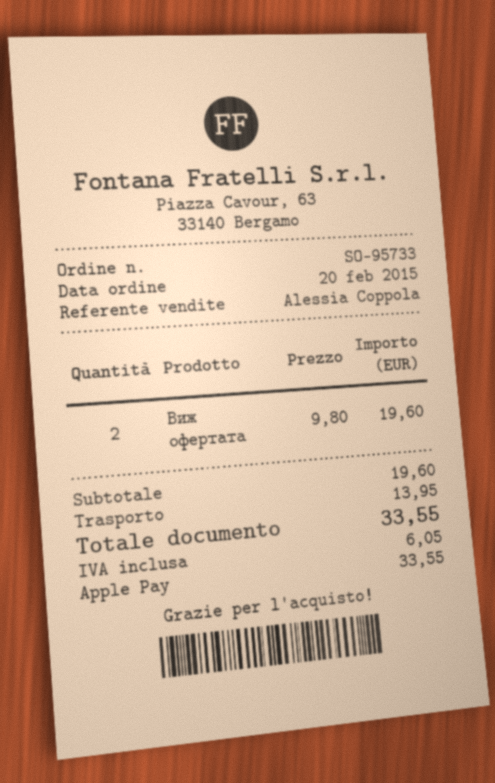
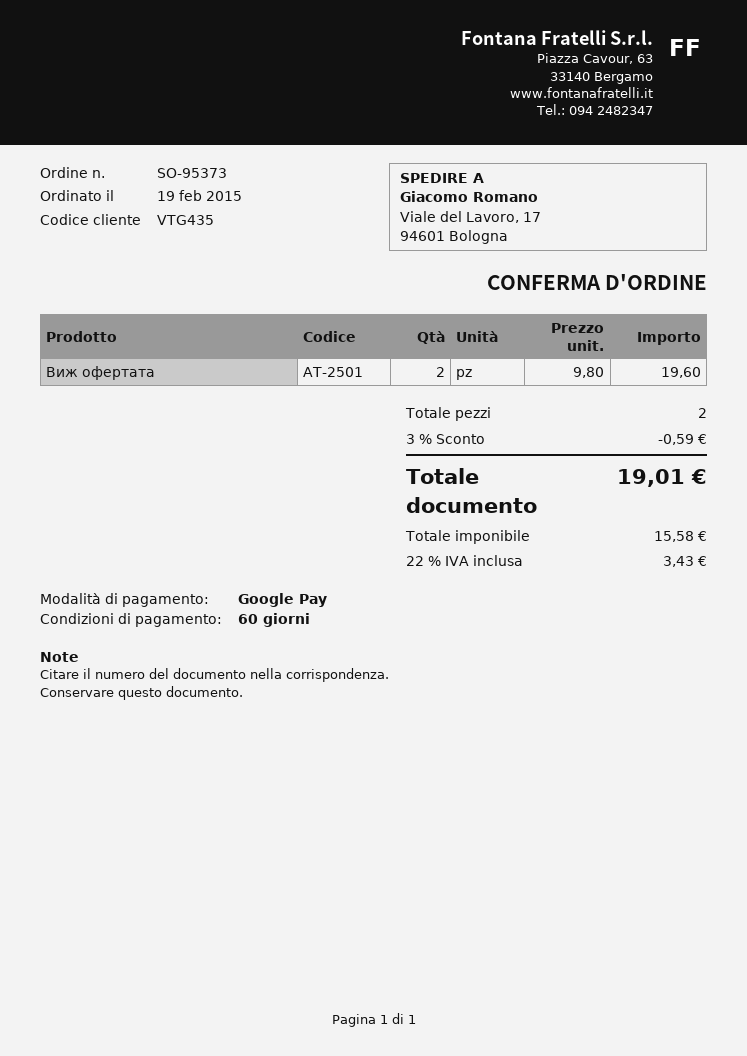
order number: SO-95733 -> SO-95373
order date: 2015-02-20 -> 2015-02-19
payment method: Apple Pay -> Google Pay
discount: none -> 3% = 0.59
shipping: 13.95 -> none
tax: 6.05 -> 3.43
total: 33.55 -> 19.01

